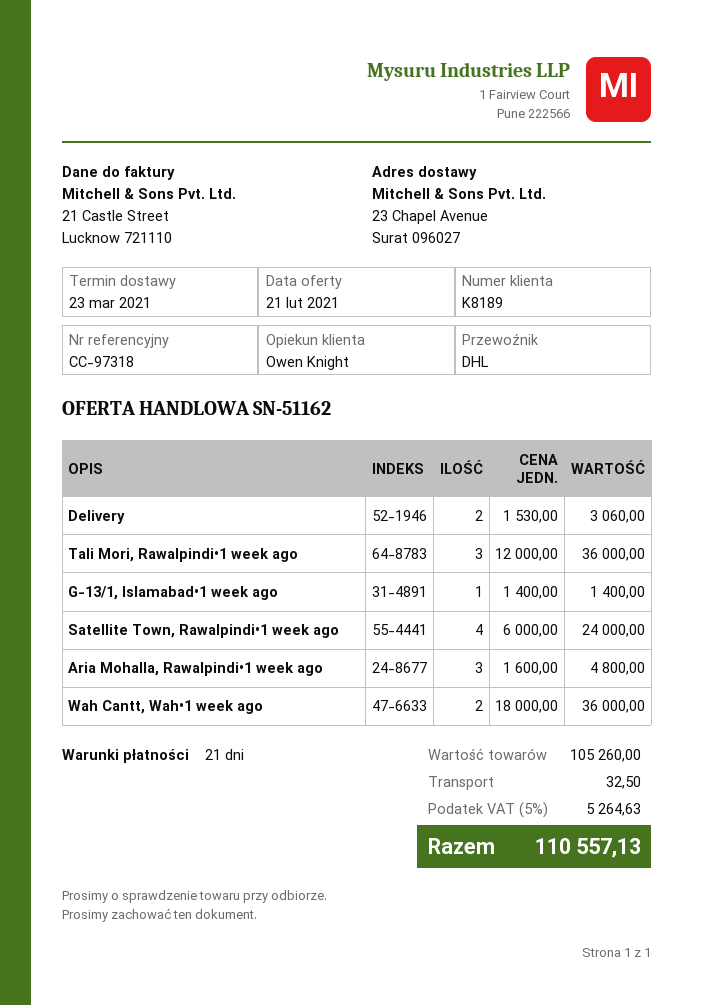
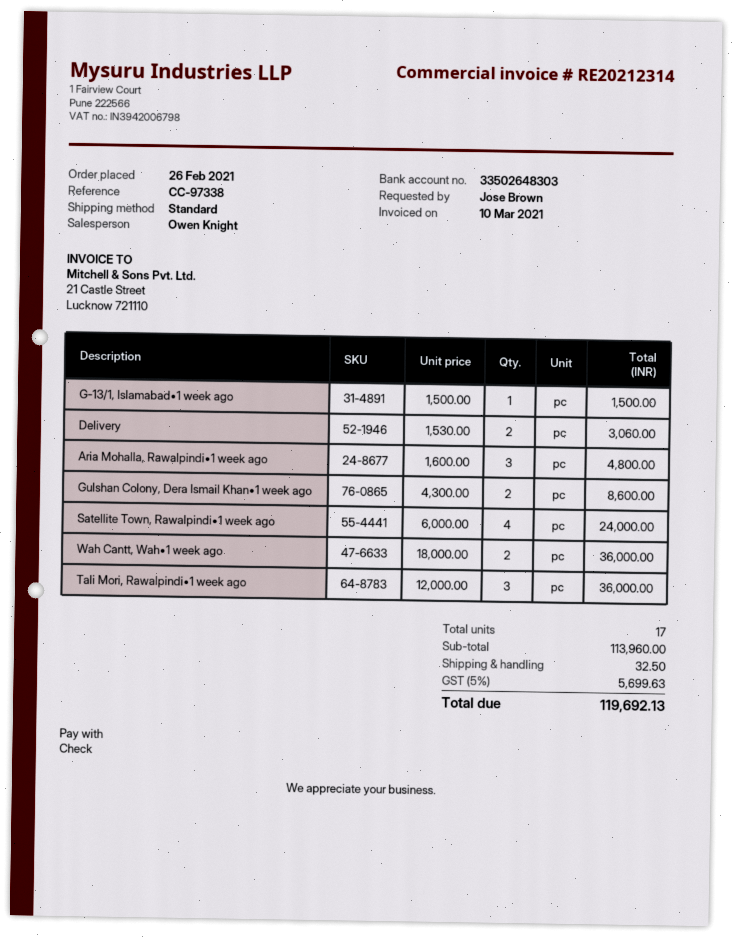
reference: CC-97318 -> CC-97338
shipping method: DHL -> standard
G-13/1, Islamabad•1 week ago: 1 x 1400.00 = 1400.00 -> 1 x 1500.00 = 1500.00
Gulshan Colony, Dera Ismail Khan•1 week ago: none -> 2 x 4300.00 = 8600.00
subtotal: 105260.00 -> 113960.00
tax: 5% = 5264.63 -> 5% = 5699.63
total: 110557.13 -> 119692.13

